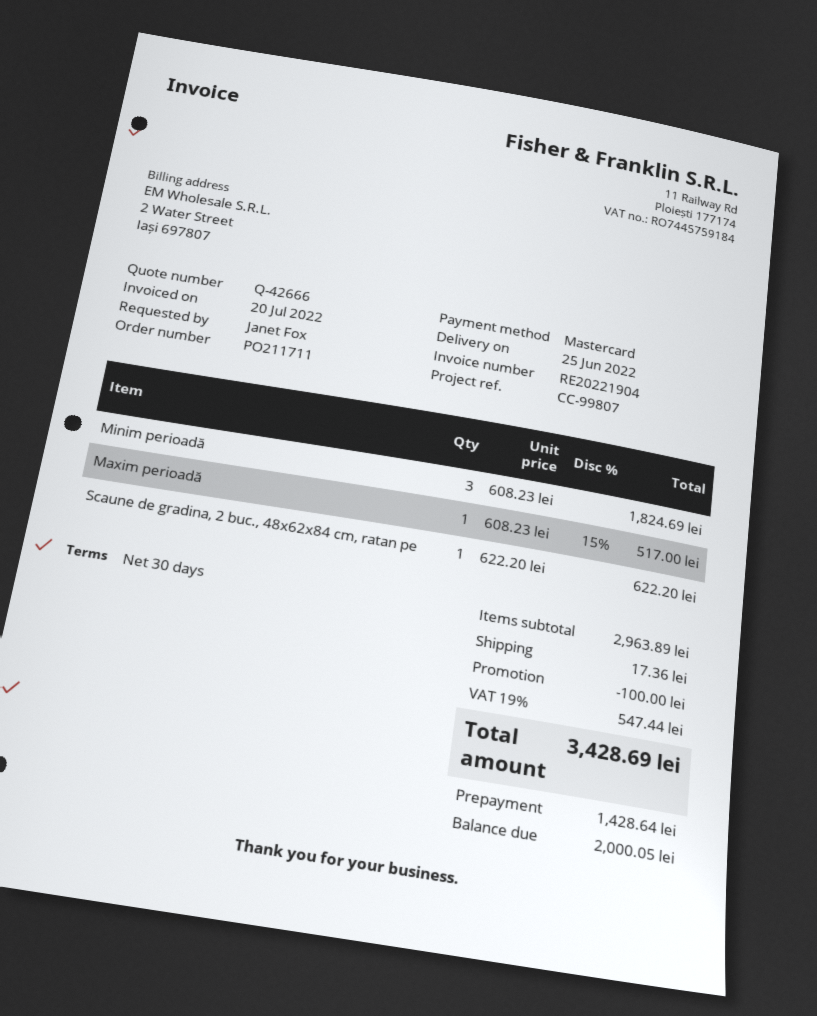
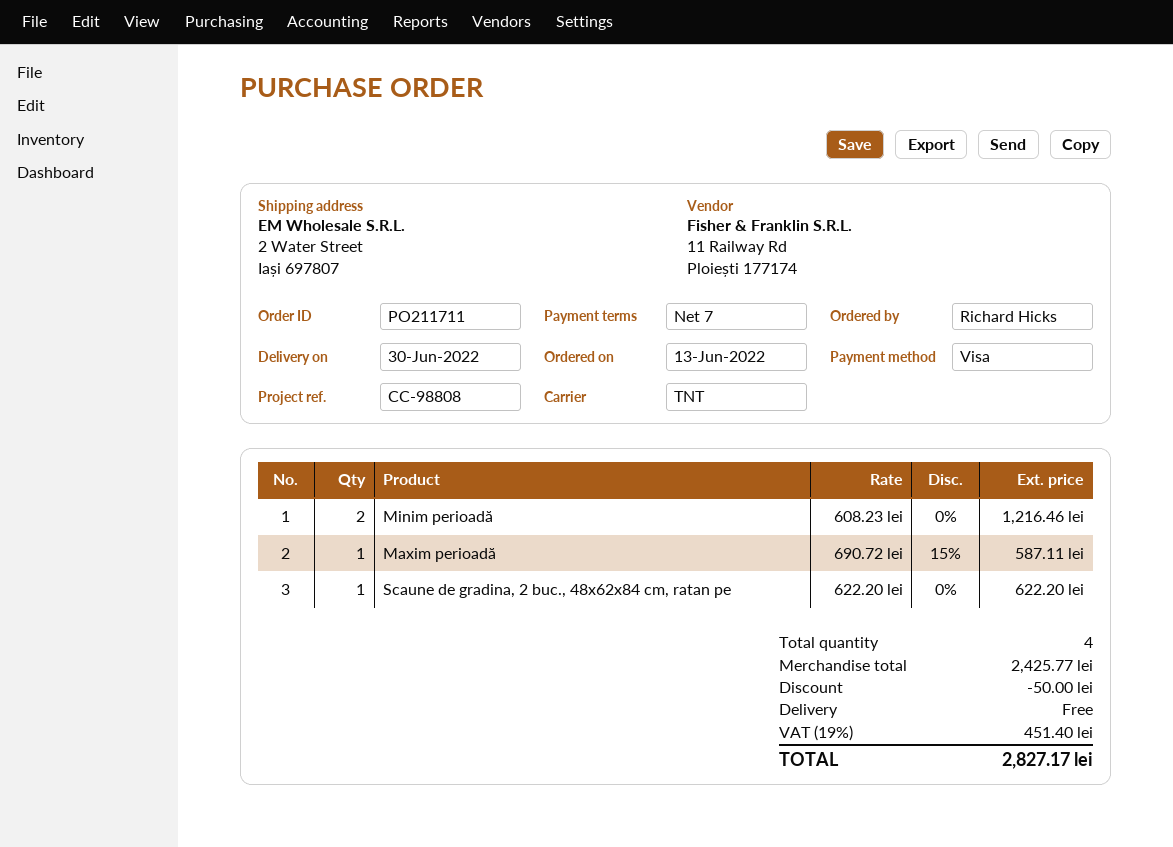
delivery date: 2022-06-25 -> 2022-06-30
payment terms: 30 days -> 7 days
reference: CC-99807 -> CC-98808
ordered by: Janet Fox -> Richard Hicks
payment method: Mastercard -> Visa
Minim perioadă: 3 x 608.23 = 1824.69 -> 2 x 608.23 = 1216.46
Maxim perioadă: 1 x 608.23 - 15% = 517.00 -> 1 x 690.72 - 15% = 587.11
subtotal: 2963.89 -> 2425.77
discount: 100.00 -> 50.00
shipping: 17.36 -> 0.00
tax: 19% = 547.44 -> 19% = 451.40
total: 3428.69 -> 2827.17

